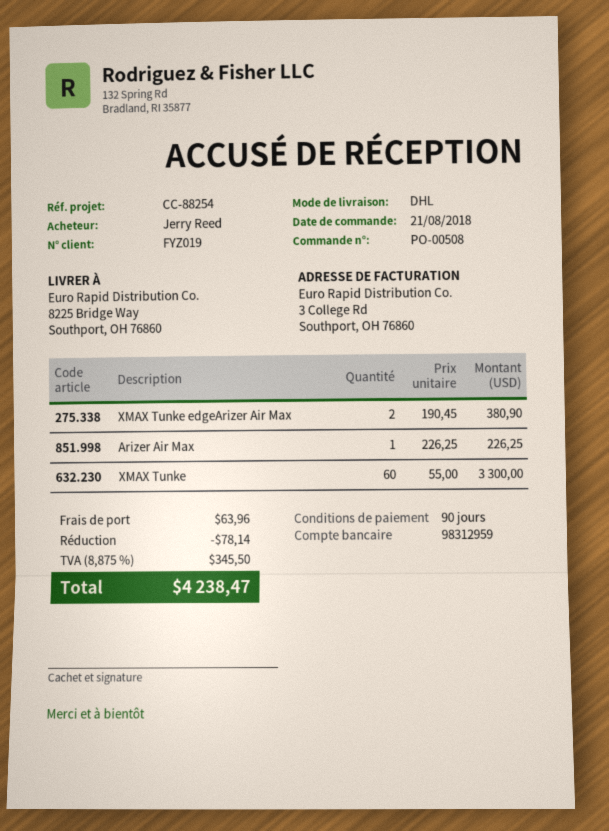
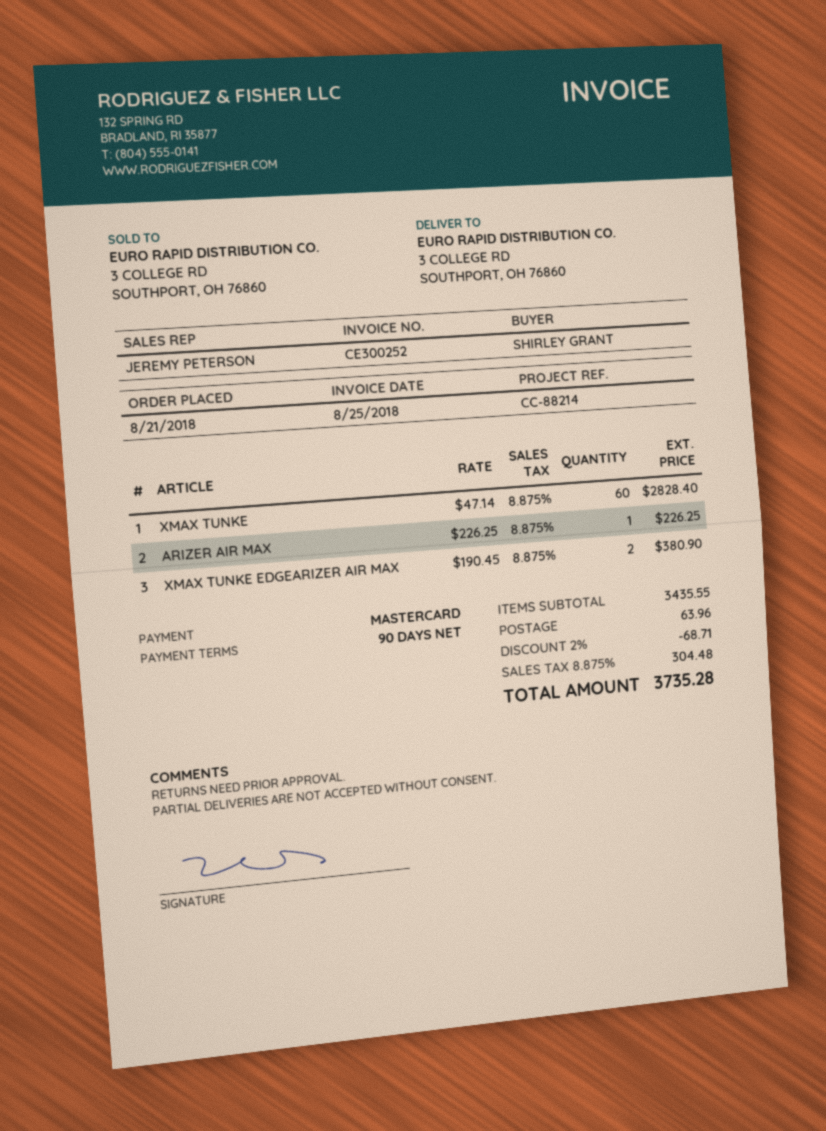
reference: CC-88254 -> CC-88214
ordered by: Jerry Reed -> SHIRLEY GRANT
ship to: 8225 Bridge Way, Southport, OH 76860 -> 3 COLLEGE RD, SOUTHPORT, OH 76860
XMAX Tunke: 60 x 55.00 = 3300.00 -> 60 x 47.14 = 2828.40
discount: 78.14 -> 68.71
tax: 8.875% = 345.50 -> 8.875% = 304.48
total: 4238.47 -> 3735.28

